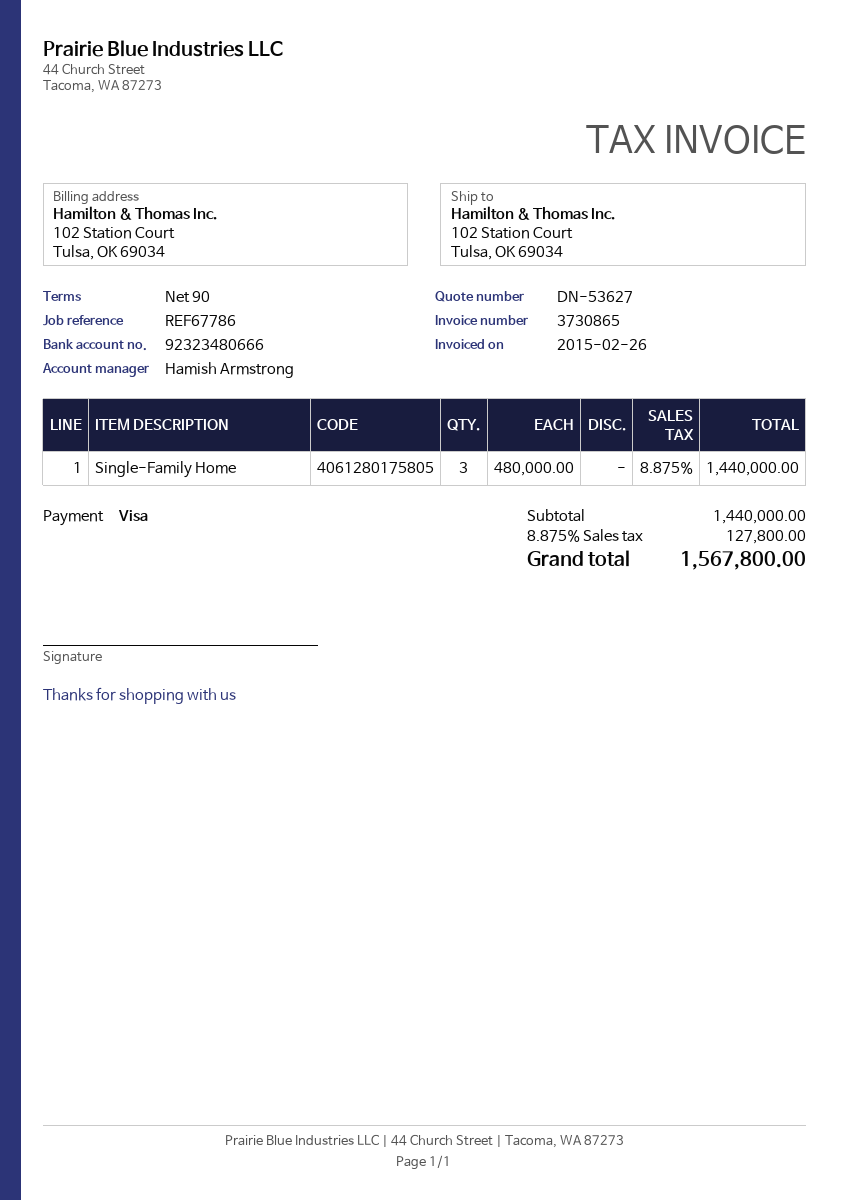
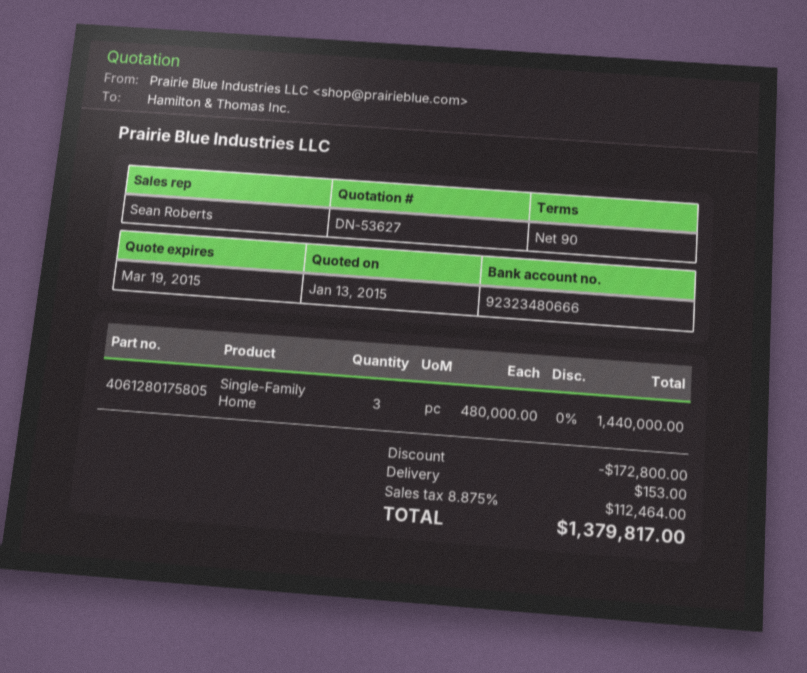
sales rep: Hamish Armstrong -> Sean Roberts
discount: none -> 172800.00
shipping: none -> 153.00
tax: 8.875% = 127800.00 -> 8.875% = 112464.00
total: 1567800.00 -> 1379817.00

